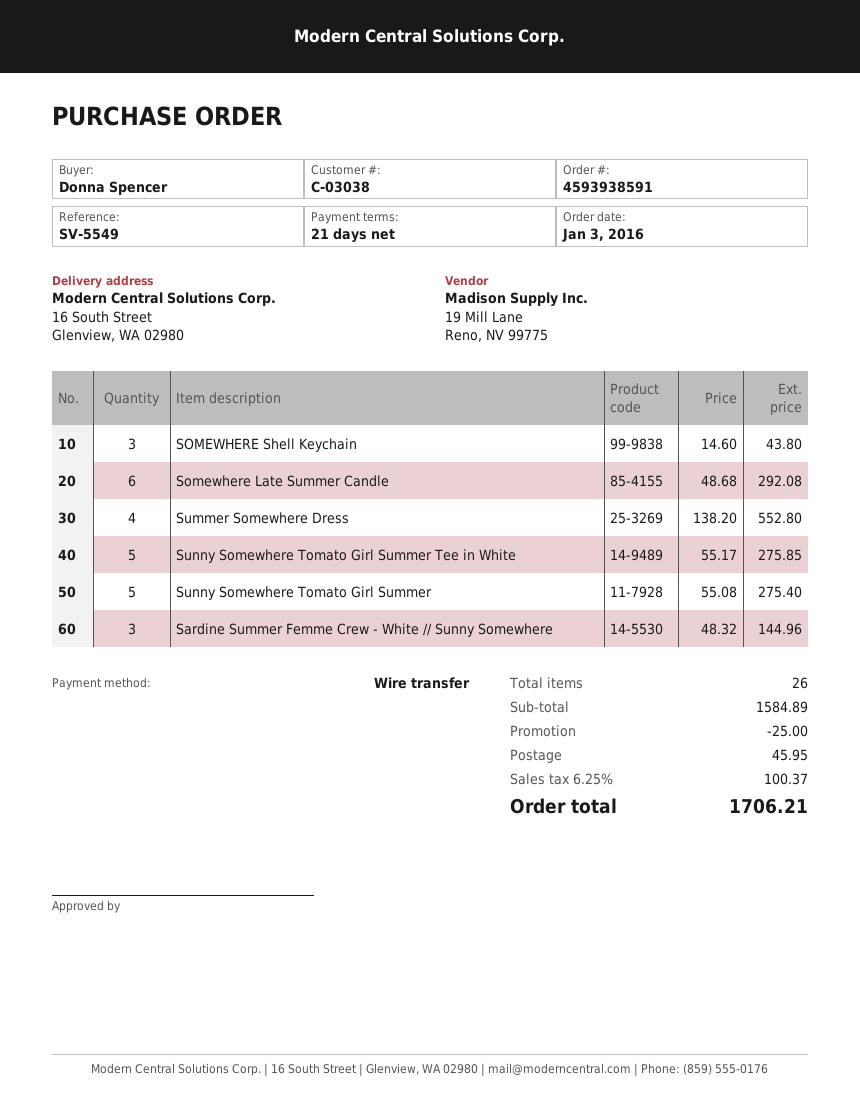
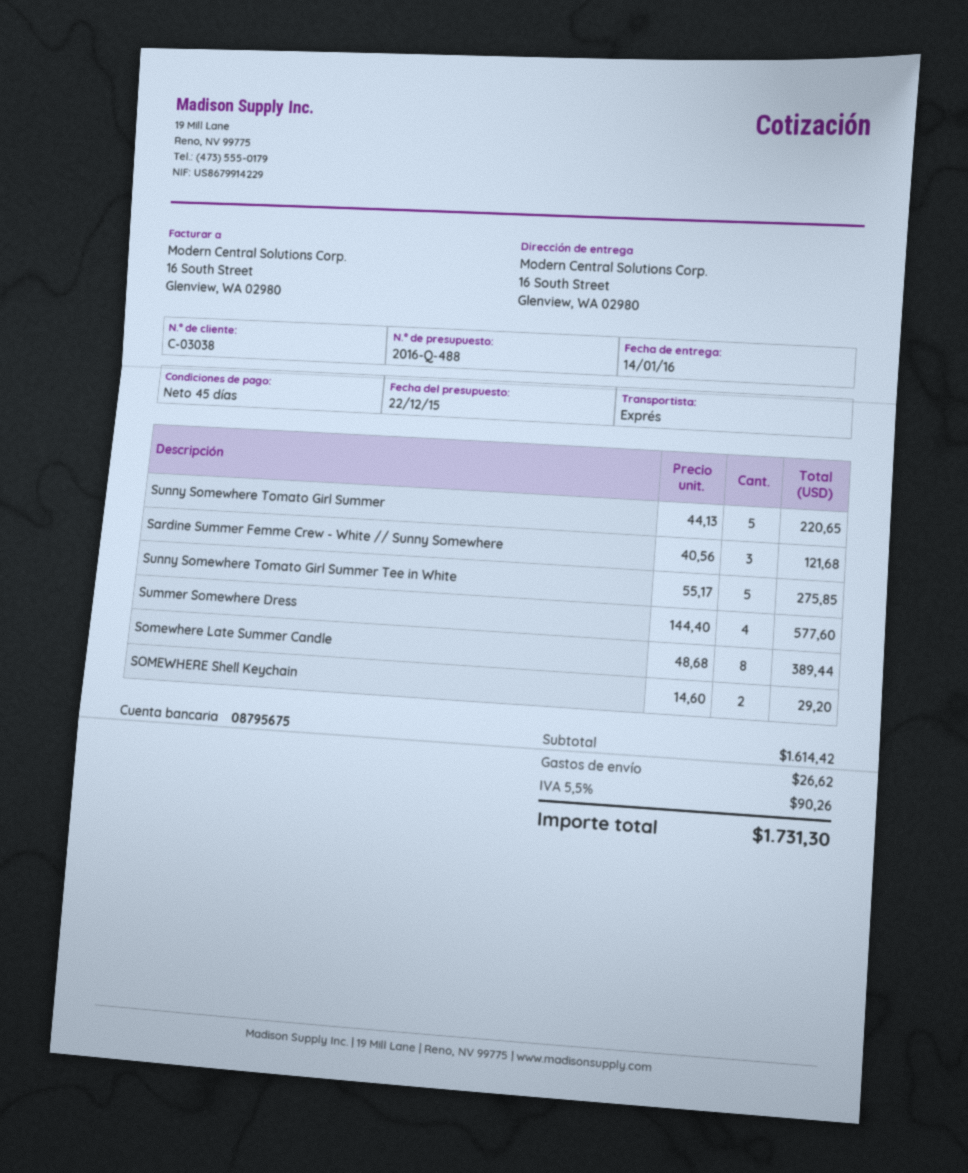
payment terms: 21 days -> 45 days
SOMEWHERE Shell Keychain: 3 x 14.60 = 43.80 -> 2 x 14.60 = 29.20
Somewhere Late Summer Candle: 6 x 48.68 = 292.08 -> 8 x 48.68 = 389.44
Summer Somewhere Dress: 4 x 138.20 = 552.80 -> 4 x 144.40 = 577.60
Sunny Somewhere Tomato Girl Summer: 5 x 55.08 = 275.40 -> 5 x 44.13 = 220.65
Sardine Summer Femme Crew - White // Sunny Somewhere: 3 x 48.32 = 144.96 -> 3 x 40.56 = 121.68
subtotal: 1584.89 -> 1614.42
discount: 25.00 -> none
shipping: 45.95 -> 26.62
tax: 6.25% = 100.37 -> 5.5% = 90.26
total: 1706.21 -> 1731.30

